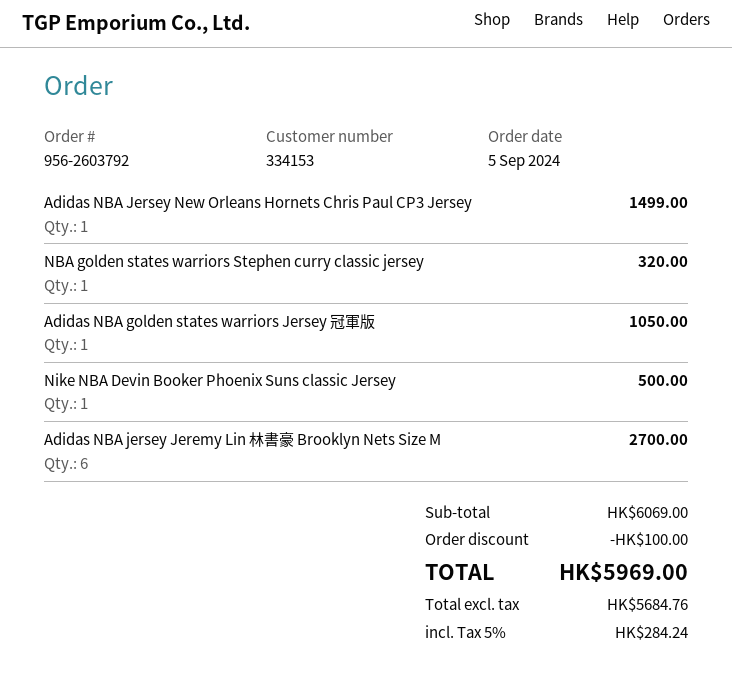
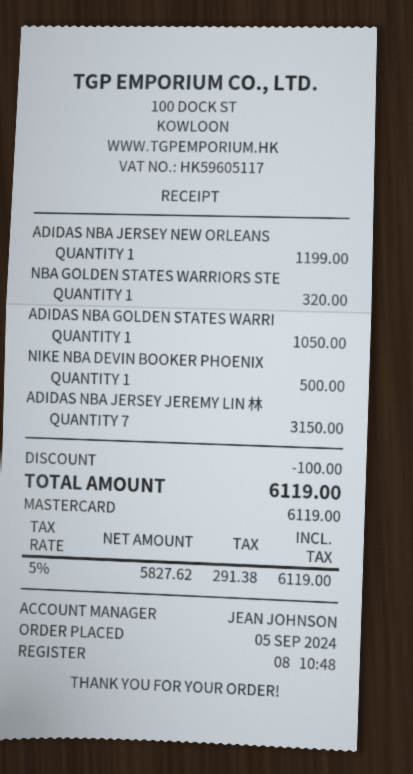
Adidas NBA Jersey New Orleans Hornets Chris Paul CP3 Jersey: 1 for 1499.00 -> 1 for 1199.00
Adidas NBA jersey Jeremy Lin 林書豪 Brooklyn Nets Size M: 6 for 2700.00 -> 7 for 3150.00
net: 5684.76 -> 5827.62
tax: 5% = 284.24 -> 5% = 291.38
total: 5969.00 -> 6119.00

